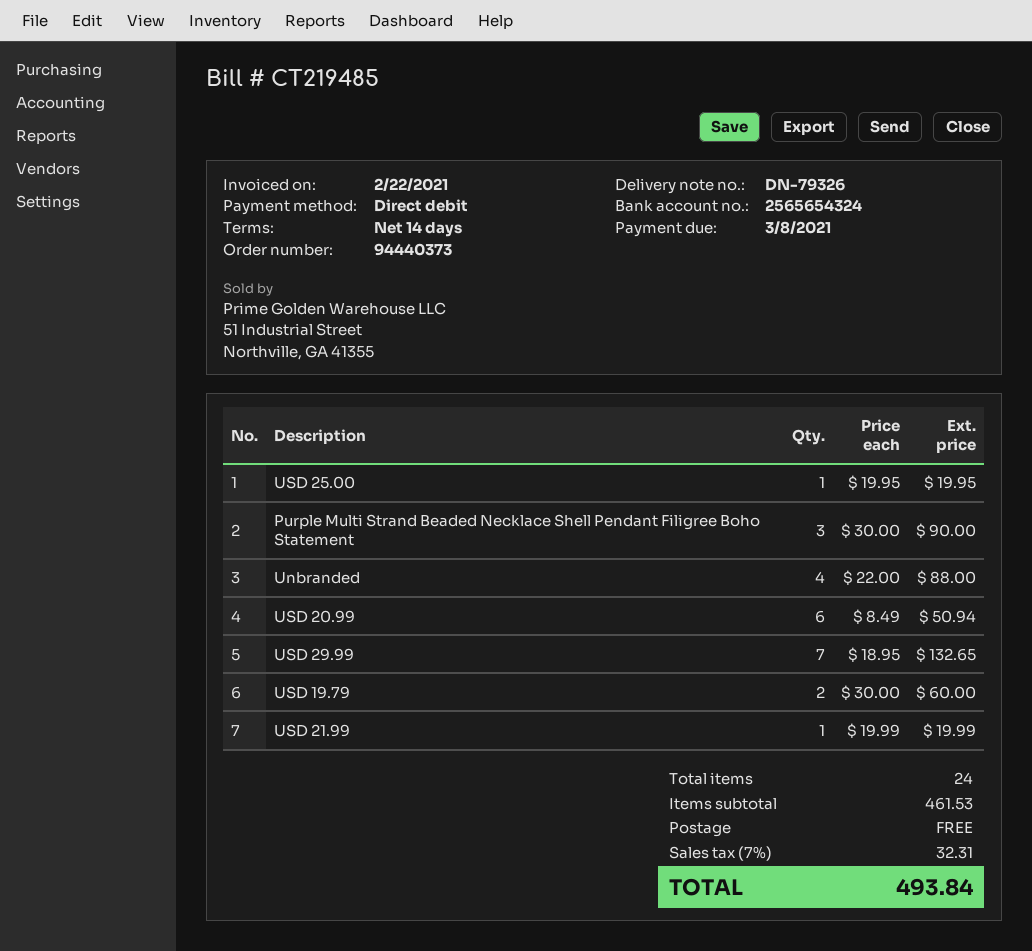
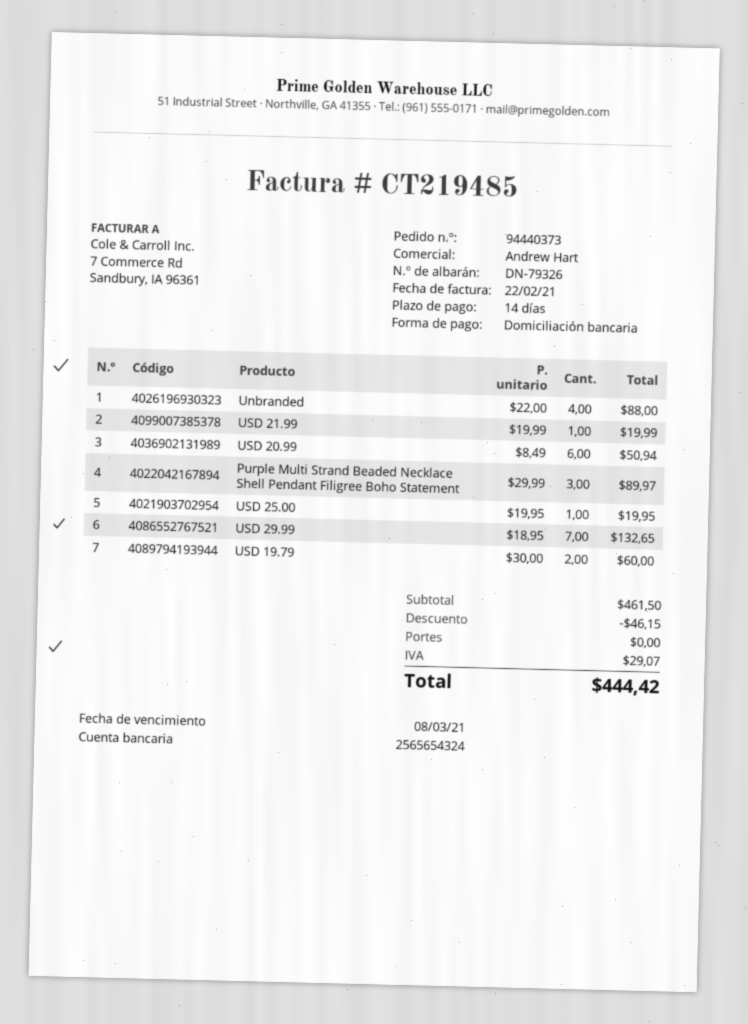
Purple Multi Strand Beaded Necklace Shell Pendant Filigree Boho Statement: 3 x 30.00 = 90.00 -> 3 x 29.99 = 89.97
subtotal: 461.53 -> 461.50
discount: none -> 46.15
tax: 32.31 -> 29.07
total: 493.84 -> 444.42

